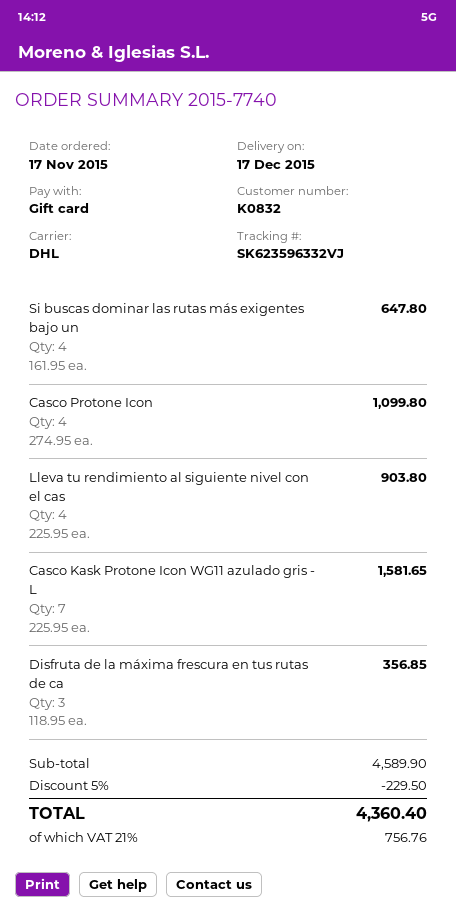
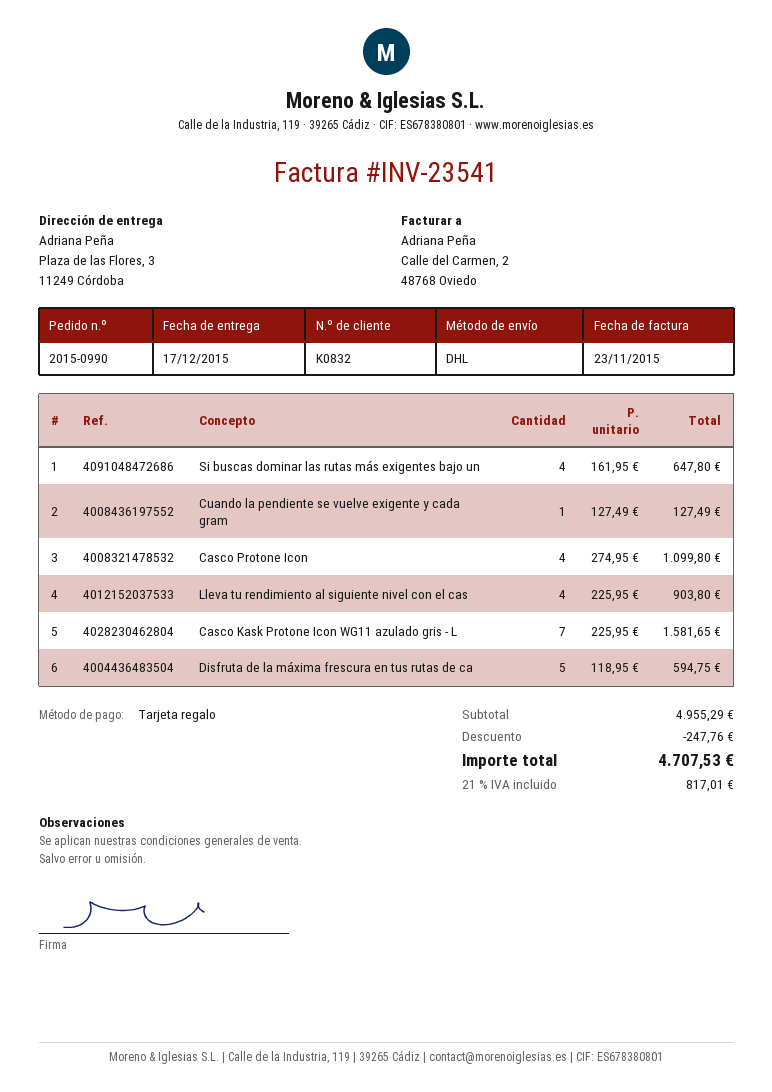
order number: 2015-7740 -> 2015-0990
Disfruta de la máxima frescura en tus rutas de ca: 3 x 118.95 = 356.85 -> 5 x 118.95 = 594.75
Cuando la pendiente se vuelve exigente y cada gram: none -> 1 x 127.49 = 127.49
subtotal: 4589.90 -> 4955.29
discount: 229.50 -> 247.76
tax: 21% = 756.76 -> 21% = 817.01
total: 4360.40 -> 4707.53

